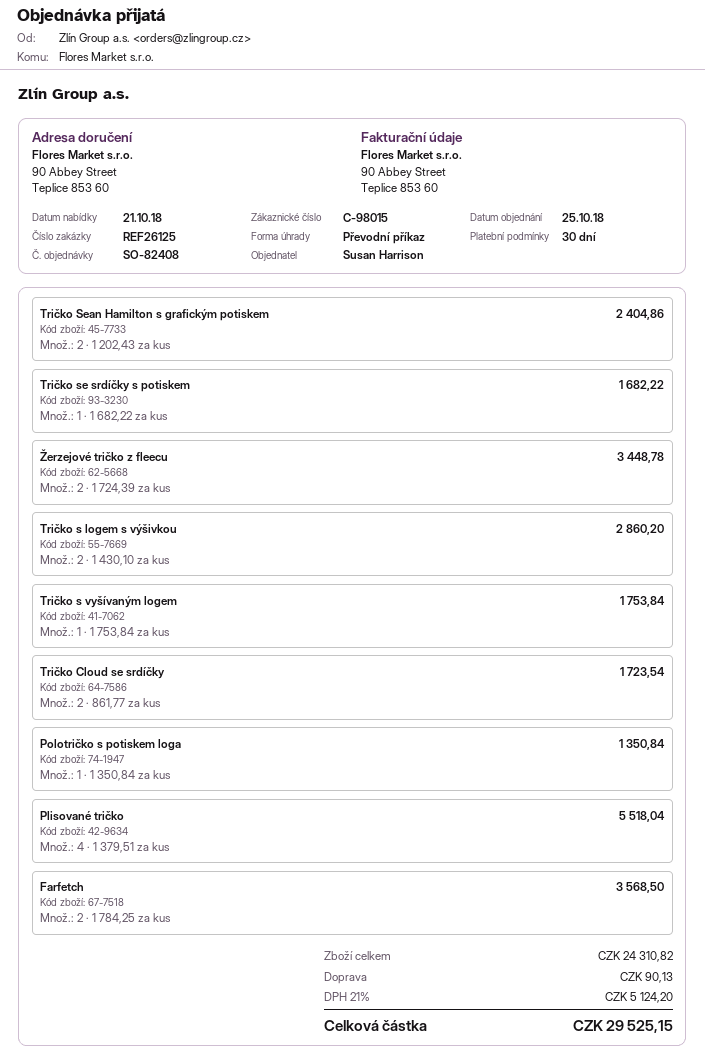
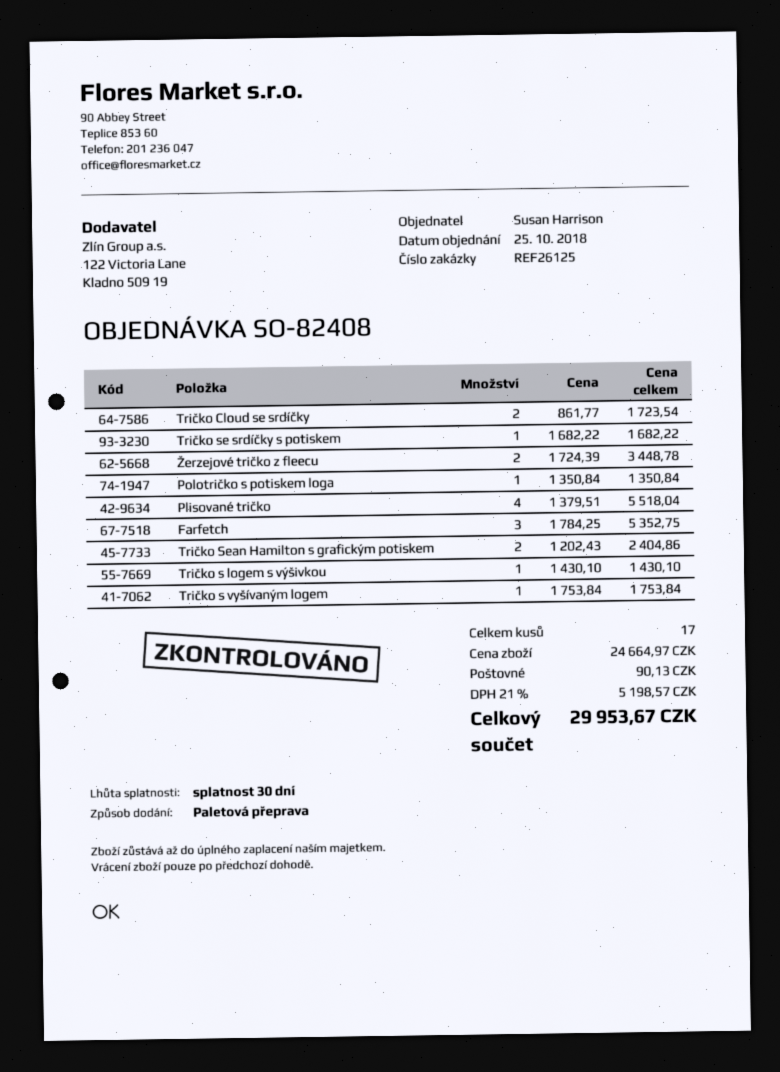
Tričko s logem s výšivkou: 2 x 1430.10 = 2860.20 -> 1 x 1430.10 = 1430.10
Farfetch: 2 x 1784.25 = 3568.50 -> 3 x 1784.25 = 5352.75
subtotal: 24310.82 -> 24664.97
tax: 21% = 5124.20 -> 21% = 5198.57
total: 29525.15 -> 29953.67

